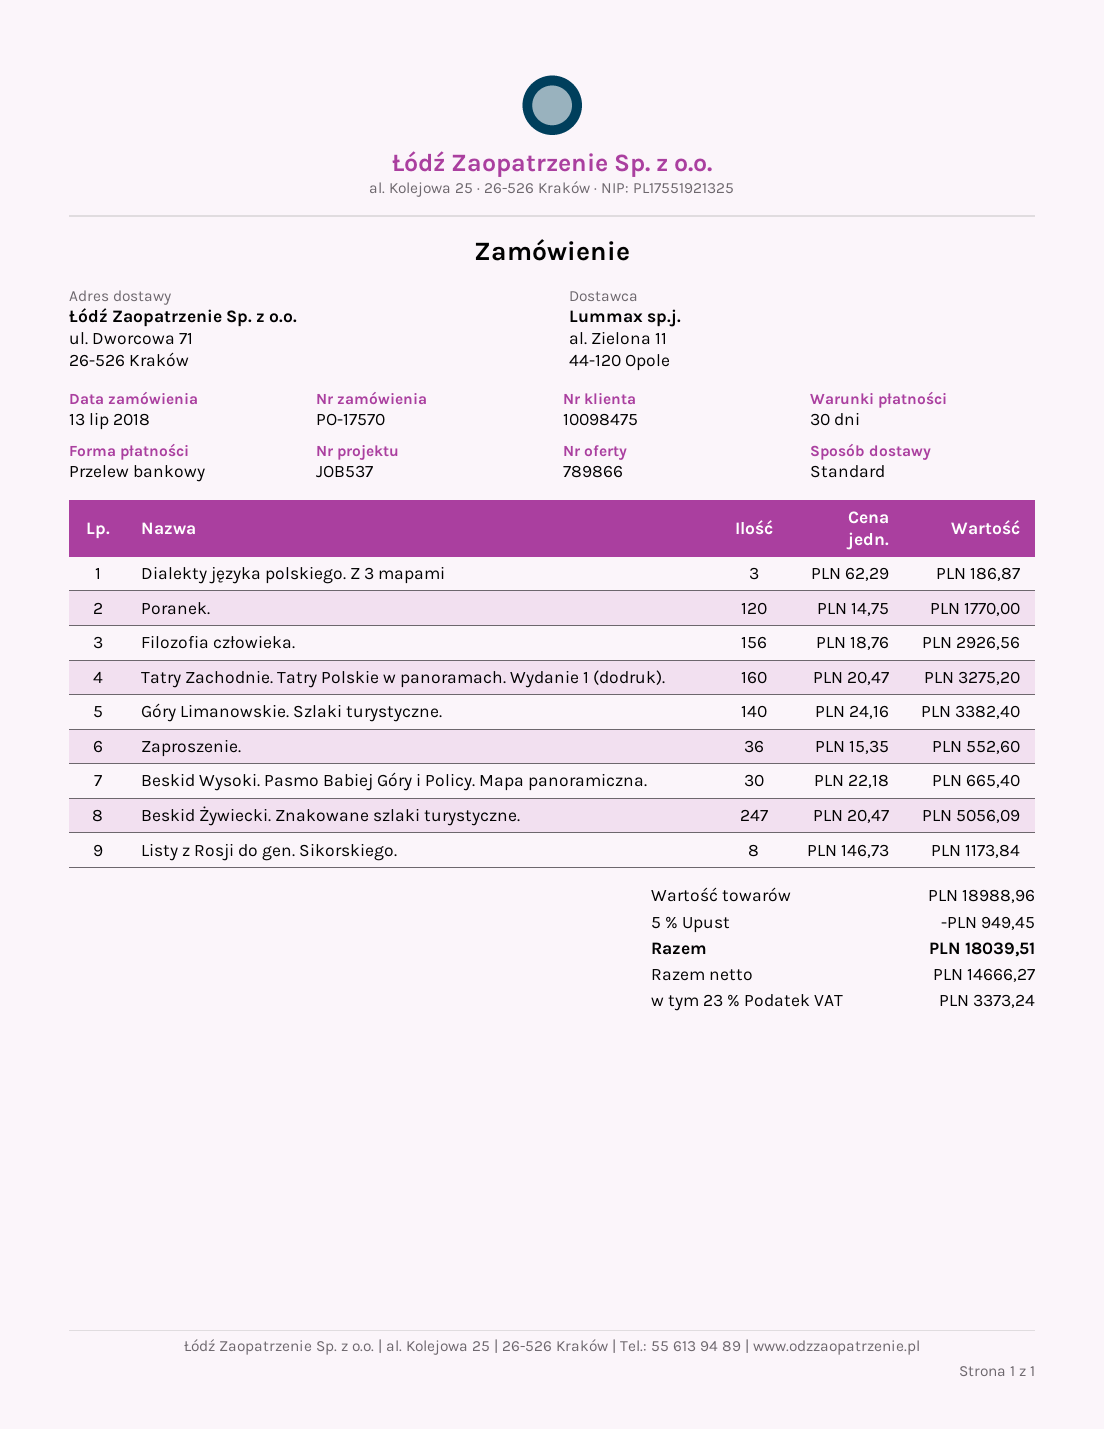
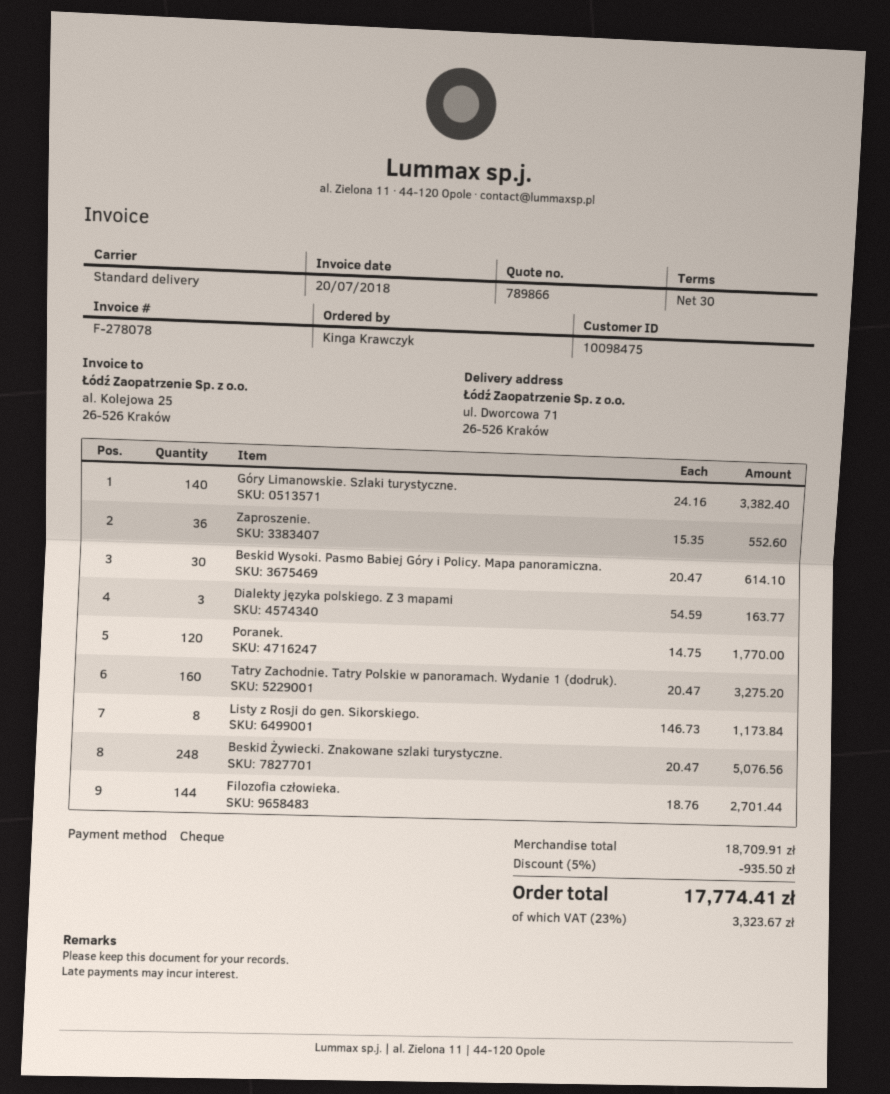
payment method: bank transfer -> cheque
Dialekty języka polskiego. Z 3 mapami: 3 x 62.29 = 186.87 -> 3 x 54.59 = 163.77
Filozofia człowieka.: 156 x 18.76 = 2926.56 -> 144 x 18.76 = 2701.44
Beskid Wysoki. Pasmo Babiej Góry i Policy. Mapa panoramiczna.: 30 x 22.18 = 665.40 -> 30 x 20.47 = 614.10
Beskid Żywiecki. Znakowane szlaki turystyczne.: 247 x 20.47 = 5056.09 -> 248 x 20.47 = 5076.56
subtotal: 18988.96 -> 18709.91
discount: 5% = 949.45 -> 5% = 935.50
tax: 23% = 3373.24 -> 23% = 3323.67
total: 18039.51 -> 17774.41

